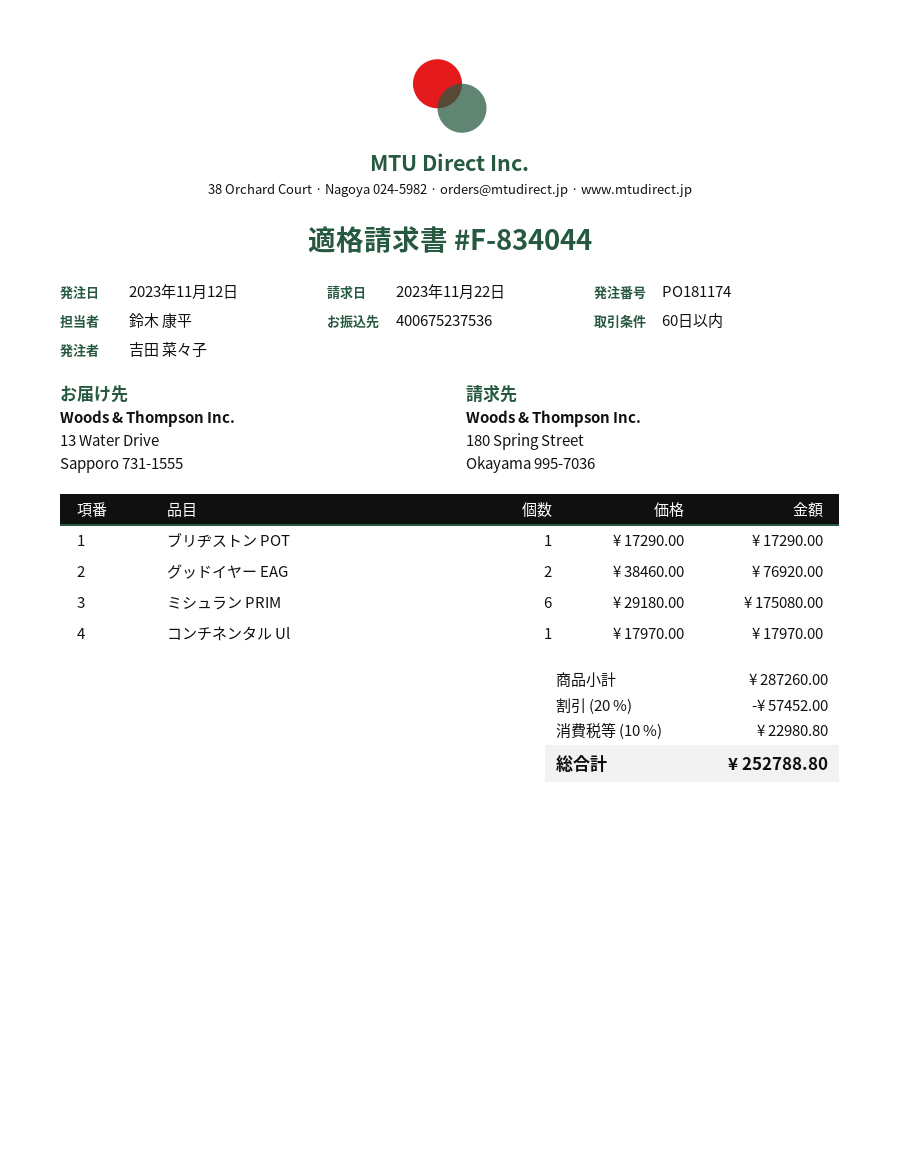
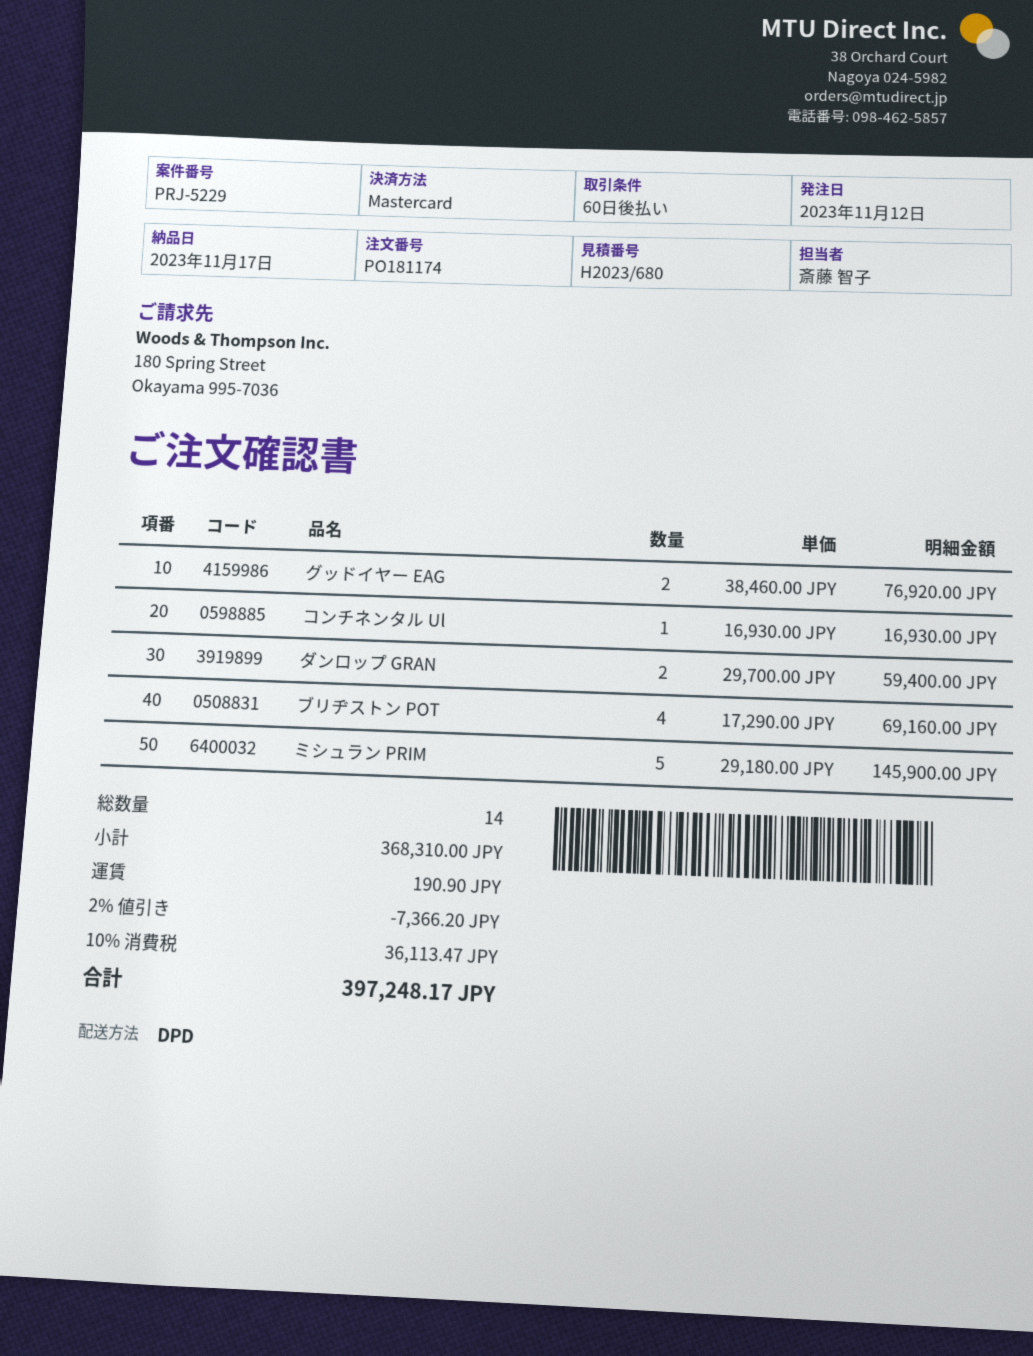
sales rep: 鈴木 康平 -> 斎藤 智子
ブリヂストン POT: 1 x 17290.00 = 17290.00 -> 4 x 17290.00 = 69160.00
ミシュラン PRIM: 6 x 29180.00 = 175080.00 -> 5 x 29180.00 = 145900.00
コンチネンタル Ul: 1 x 17970.00 = 17970.00 -> 1 x 16930.00 = 16930.00
ダンロップ GRAN: none -> 2 x 29700.00 = 59400.00
subtotal: 287260.00 -> 368310.00
discount: 20% = 57452.00 -> 2% = 7366.20
shipping: none -> 190.90
tax: 10% = 22980.80 -> 10% = 36113.47
total: 252788.80 -> 397248.17

